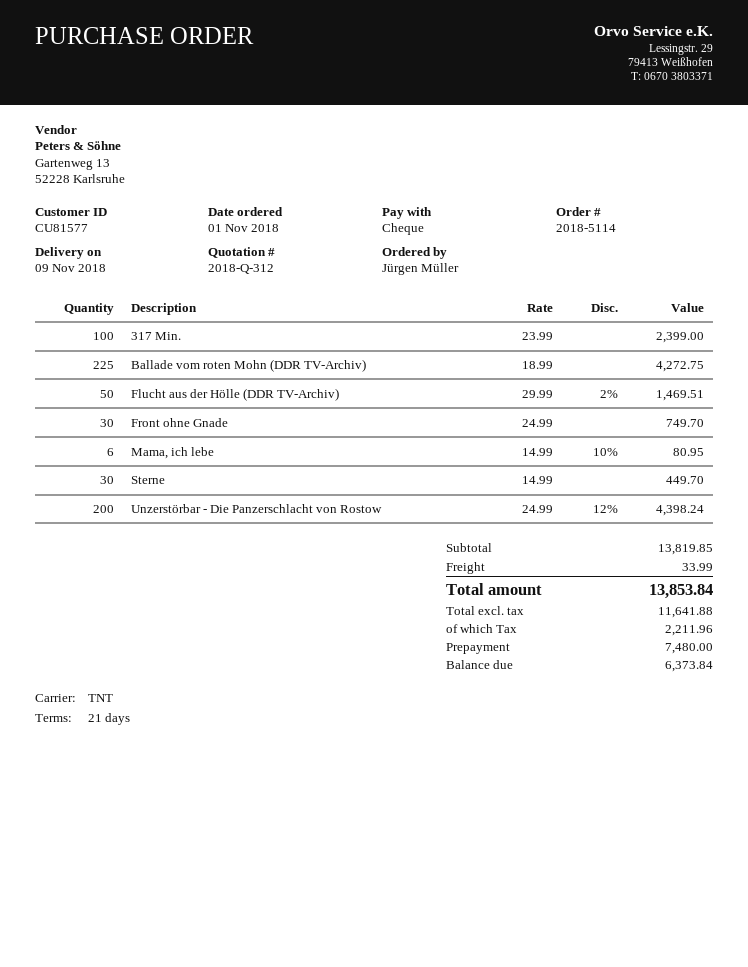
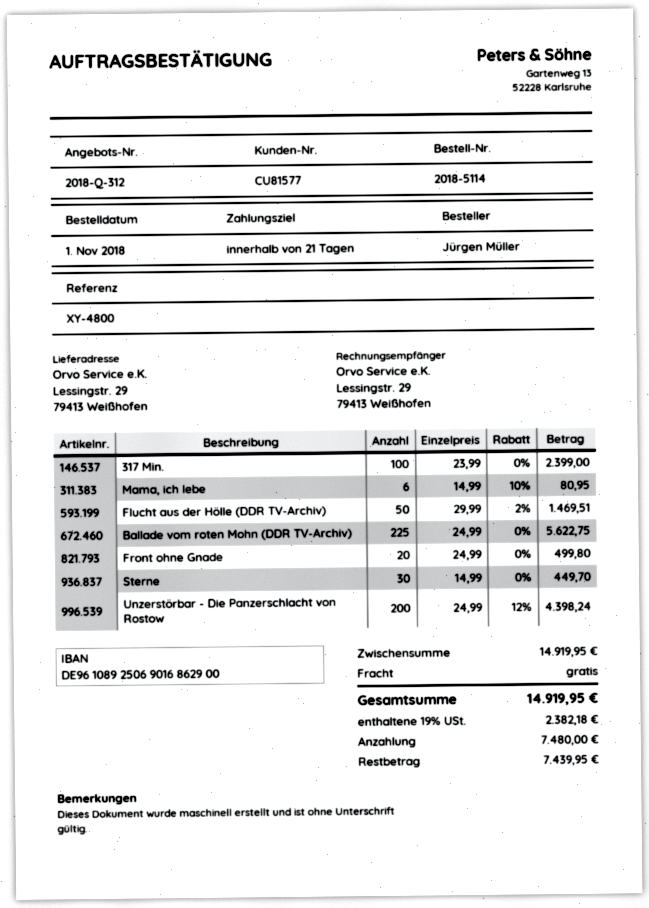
Ballade vom roten Mohn (DDR TV-Archiv): 225 x 18.99 = 4272.75 -> 225 x 24.99 = 5622.75
Front ohne Gnade: 30 x 24.99 = 749.70 -> 20 x 24.99 = 499.80
subtotal: 13819.85 -> 14919.95
shipping: 33.99 -> 0.00
tax: 2211.96 -> 2382.18
total: 13853.84 -> 14919.95
balance: 6373.84 -> 7439.95

